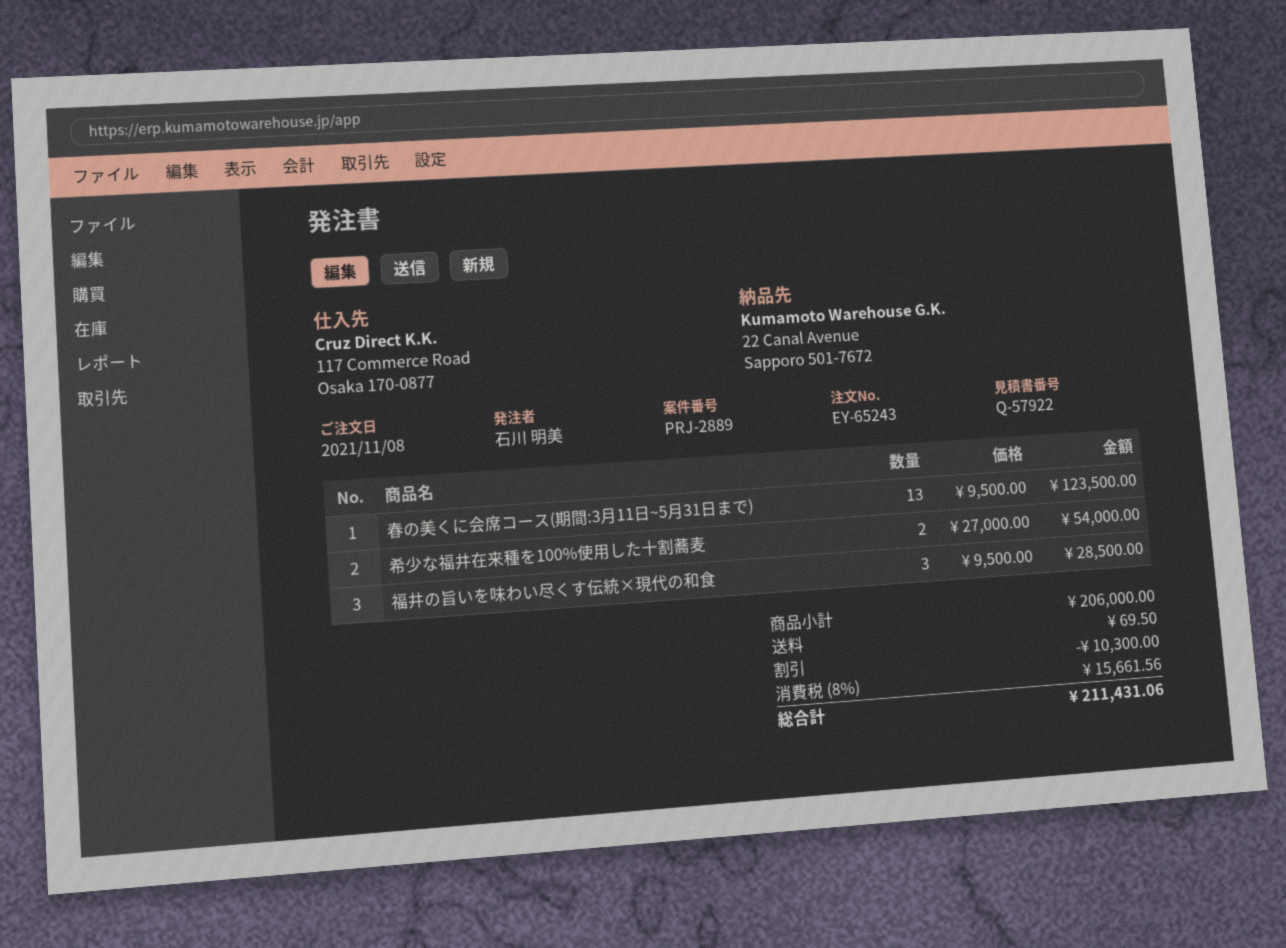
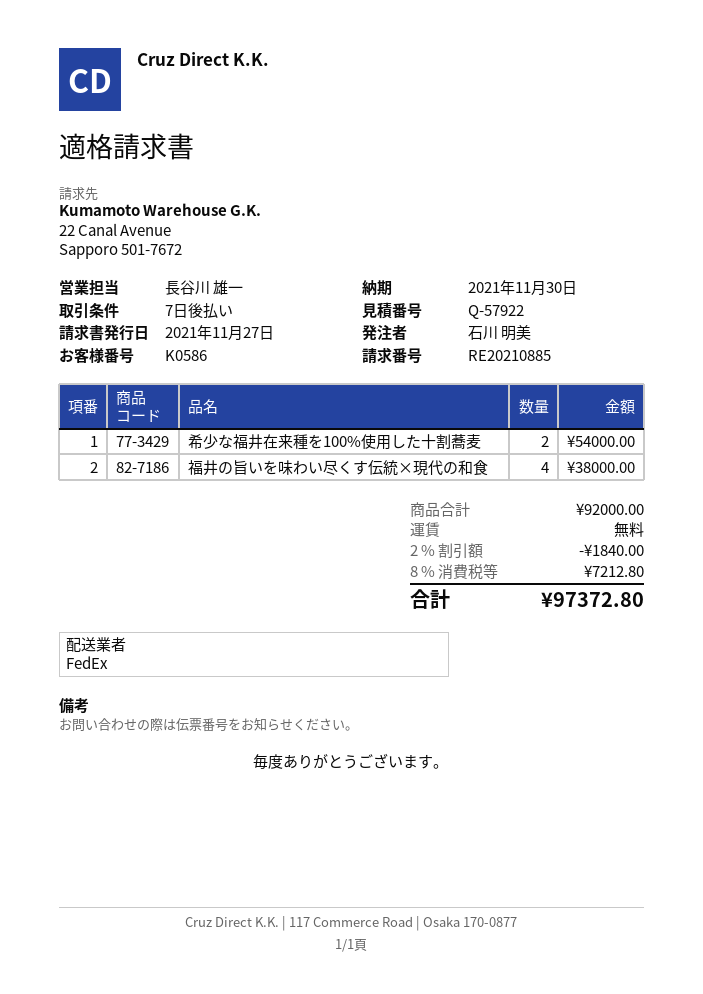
春の美くに会席コース(期間:3月11日~5月31日まで): 13 for 123500.00 -> none
福井の旨いを味わい尽くす伝統×現代の和食: 3 for 28500.00 -> 4 for 38000.00
subtotal: 206000.00 -> 92000.00
discount: 10300.00 -> 1840.00
shipping: 69.50 -> 0.00
tax: 8% = 15661.56 -> 8% = 7212.80
total: 211431.06 -> 97372.80

